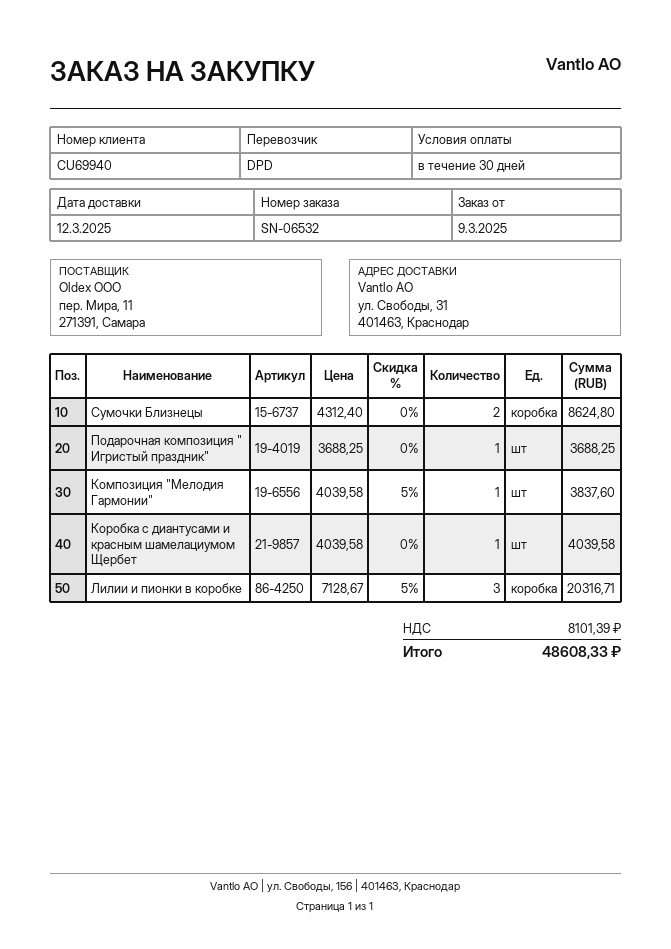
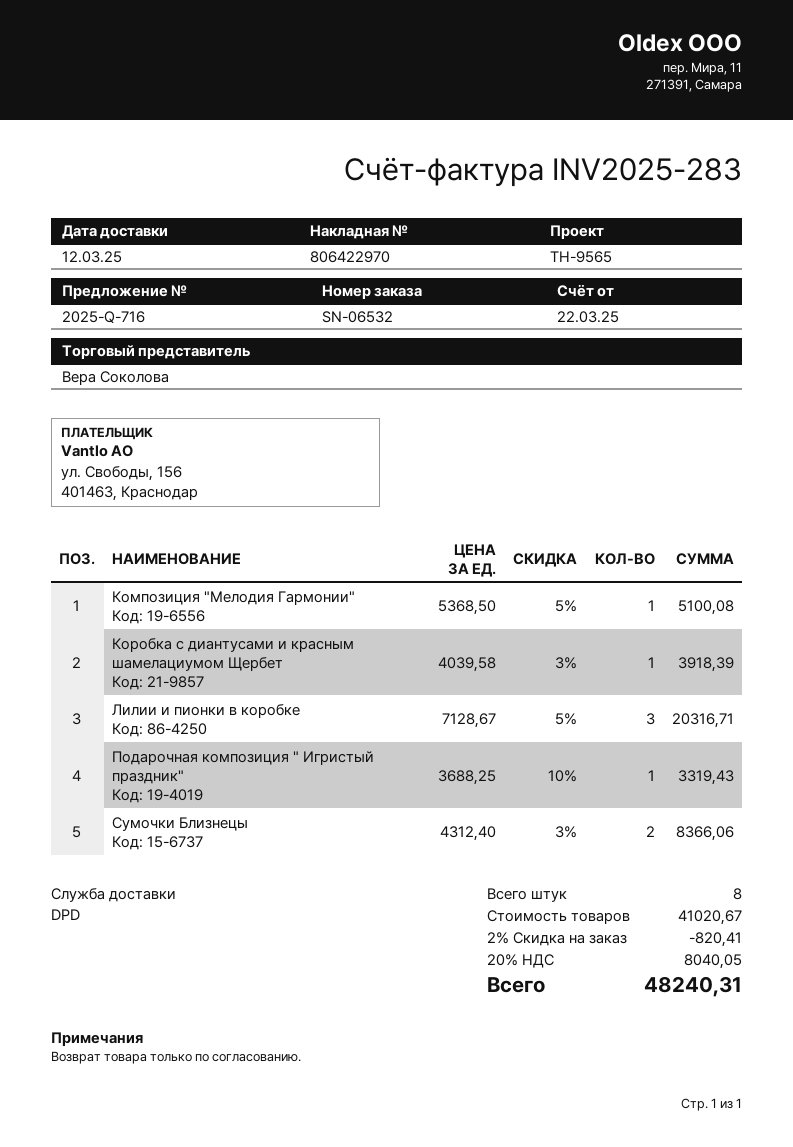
Сумочки Близнецы: 2 x 4312.40 = 8624.80 -> 2 x 4312.40 - 3% = 8366.06
Подарочная композиция " Игристый праздник": 1 x 3688.25 = 3688.25 -> 1 x 3688.25 - 10% = 3319.43
Композиция "Мелодия Гармонии": 1 x 4039.58 - 5% = 3837.60 -> 1 x 5368.50 - 5% = 5100.08
Коробка с диантусами и красным шамелациумом Щербет: 1 x 4039.58 = 4039.58 -> 1 x 4039.58 - 3% = 3918.39
discount: none -> 2% = 820.41
tax: 8101.39 -> 8040.05
total: 48608.33 -> 48240.31

